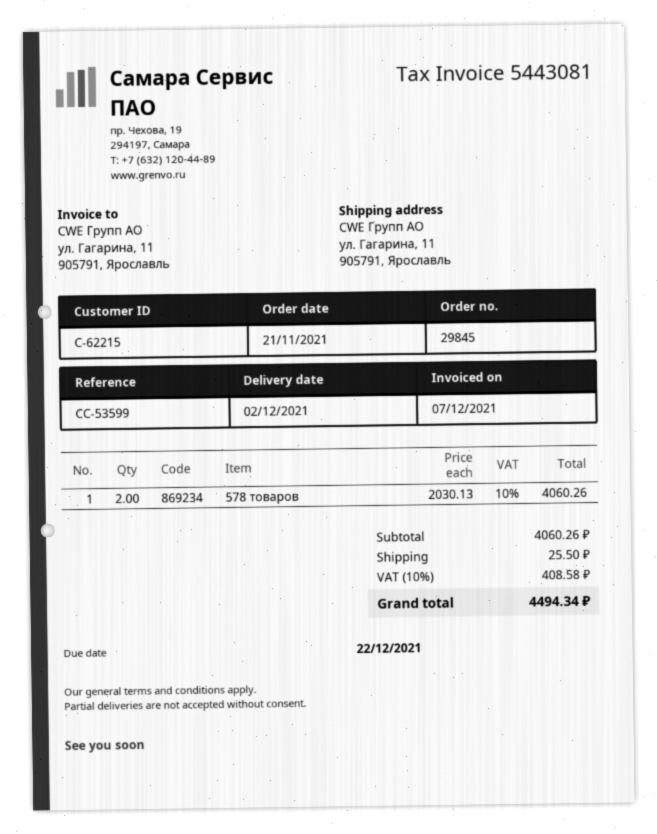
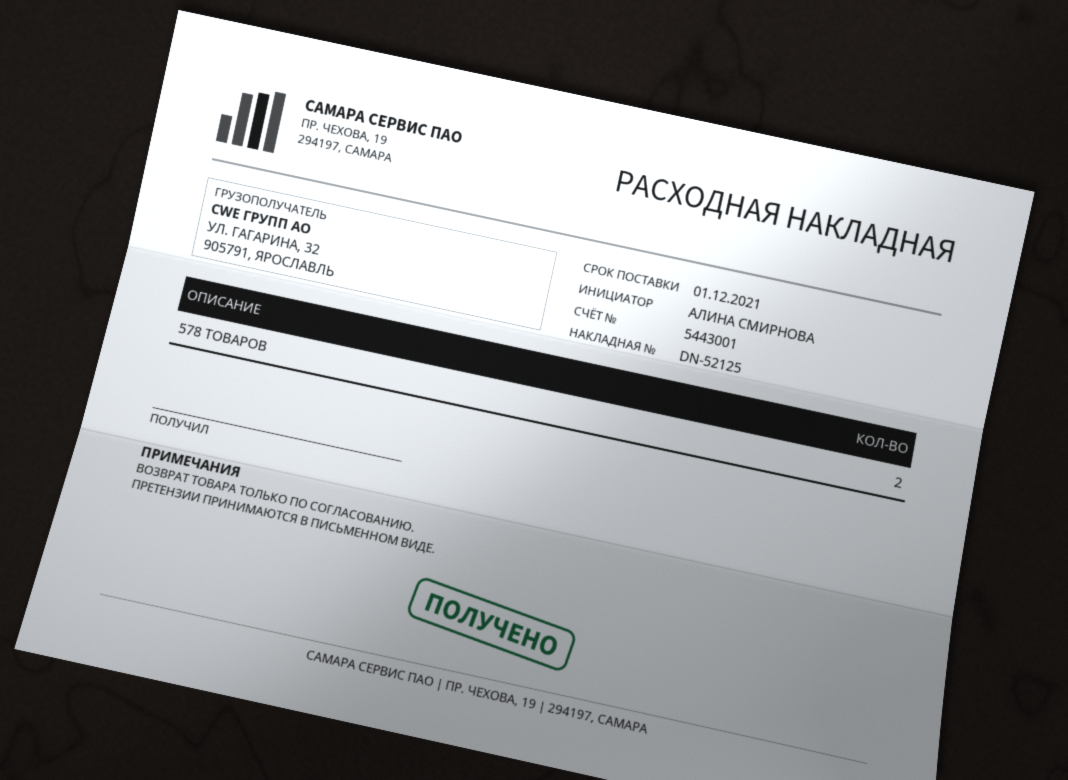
delivery date: 2021-12-02 -> 2021-12-01
invoice number: 5443081 -> 5443001
ship to: ул. Гагарина, 11, 905791, Ярославль -> УЛ. ГАГАРИНА, 32, 905791, ЯРОСЛАВЛЬ

